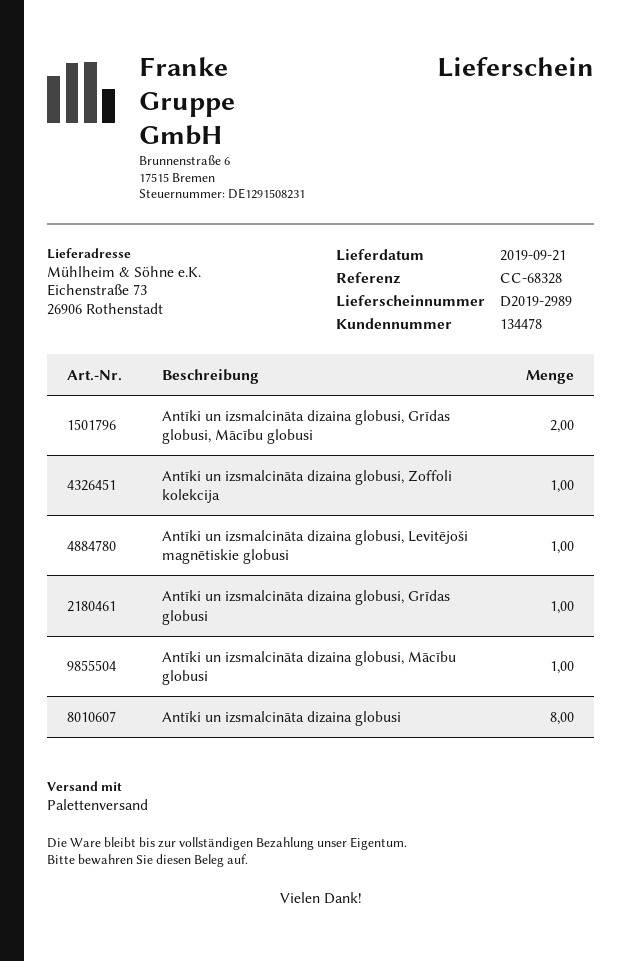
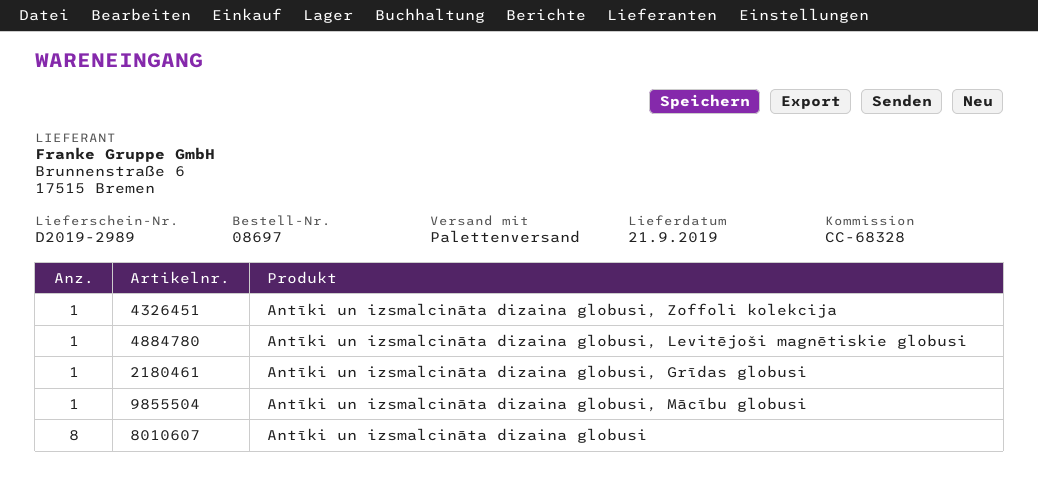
Antīki un izsmalcināta dizaina globusi, Grīdas globusi, Mācību globusi: 2 -> none

